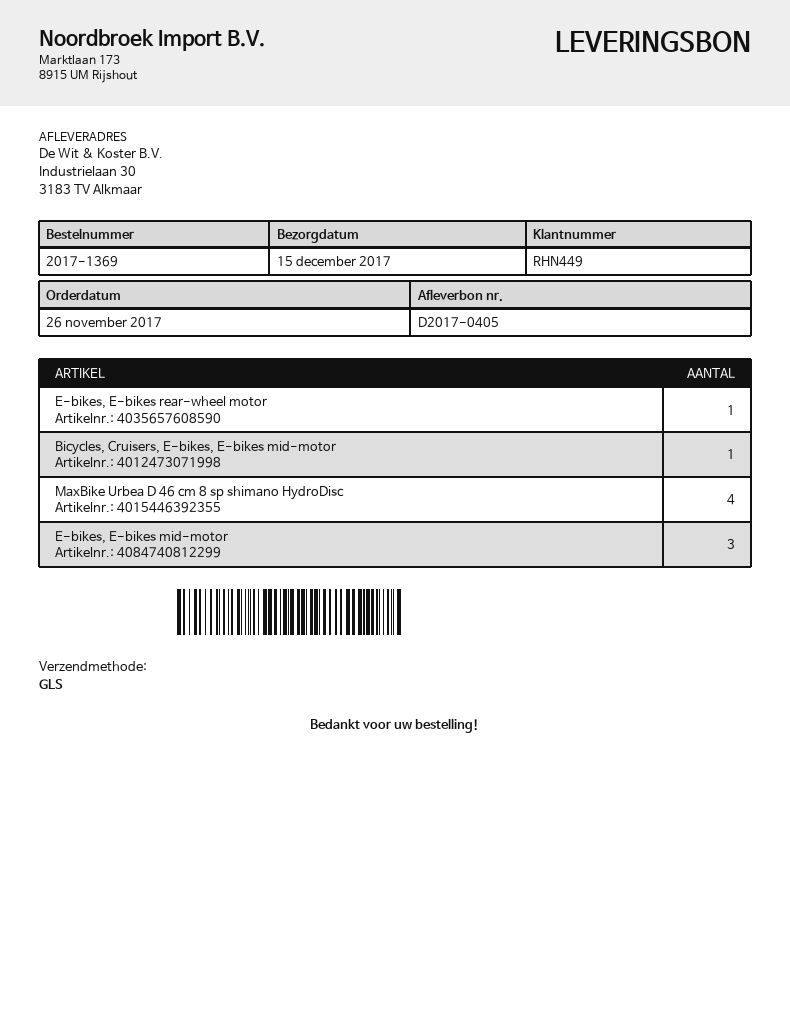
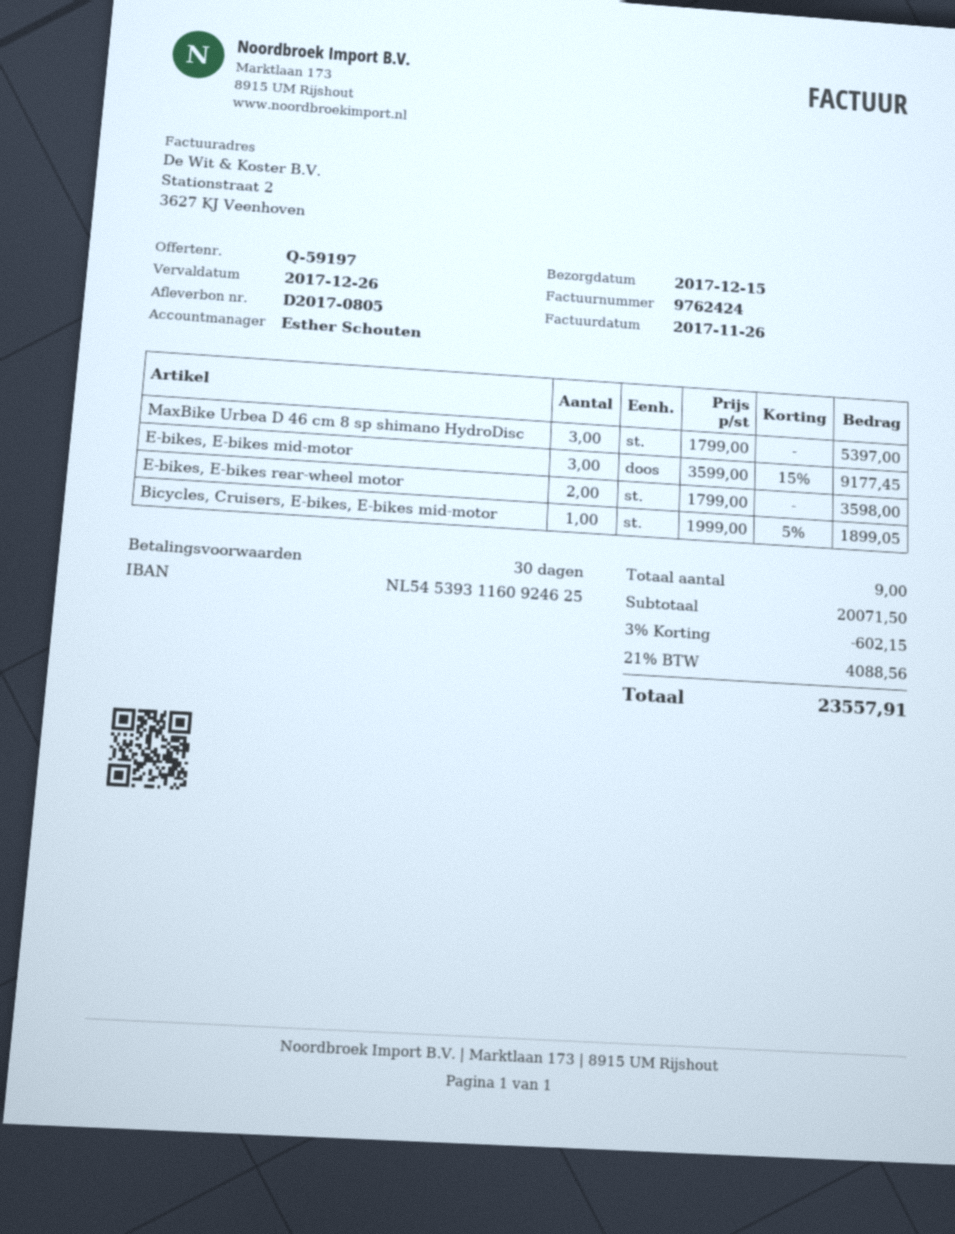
delivery note number: D2017-0405 -> D2017-0805
E-bikes, E-bikes rear-wheel motor: 1 -> 2
MaxBike Urbea D 46 cm 8 sp shimano HydroDisc: 4 -> 3

